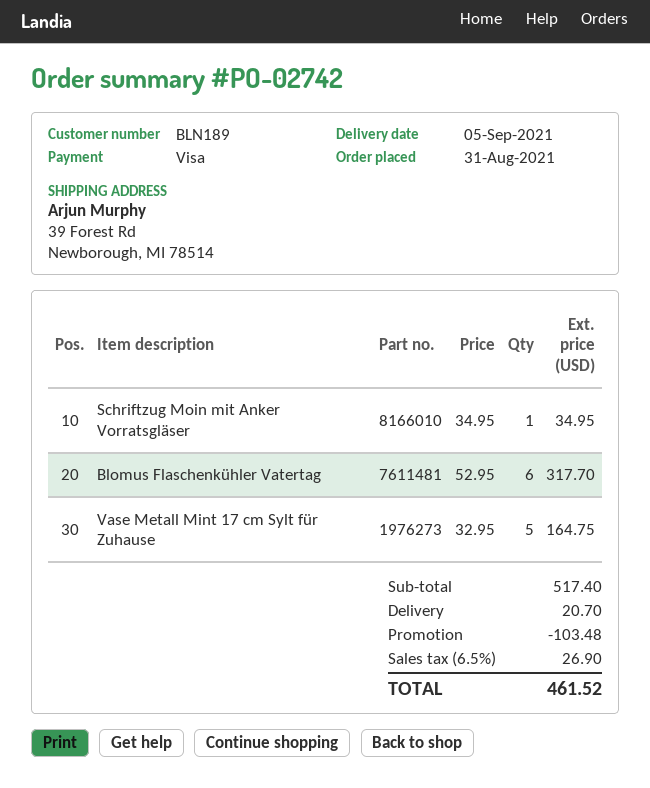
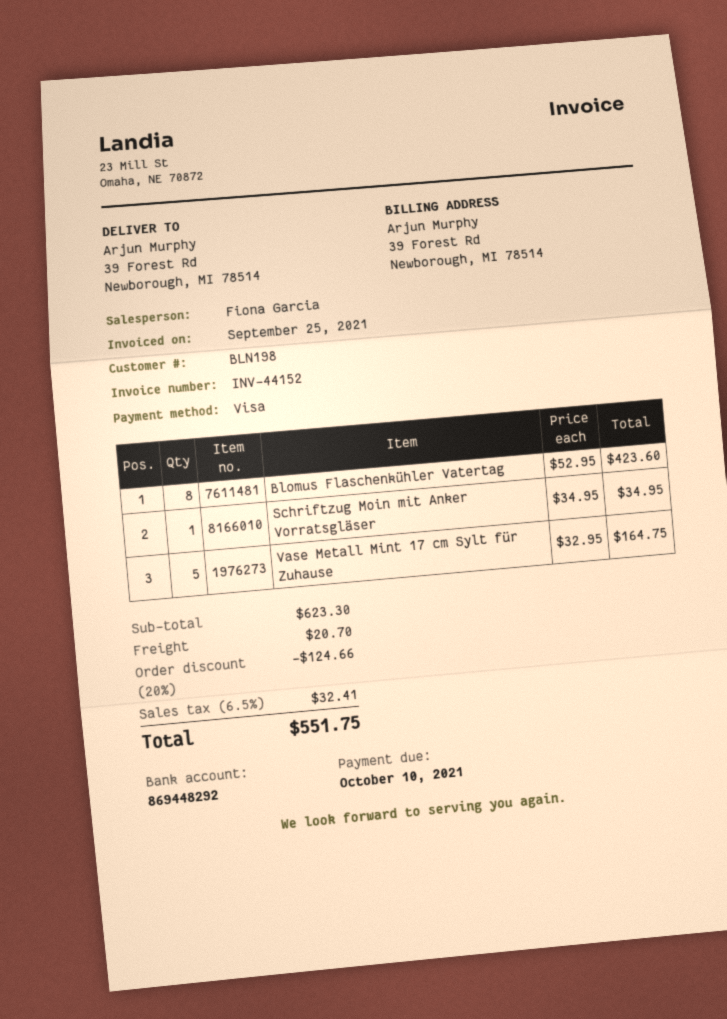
customer number: BLN189 -> BLN198
Blomus Flaschenkühler Vatertag: 6 x 52.95 = 317.70 -> 8 x 52.95 = 423.60
subtotal: 517.40 -> 623.30
discount: 103.48 -> 124.66
tax: 6.5% = 26.90 -> 6.5% = 32.41
total: 461.52 -> 551.75

